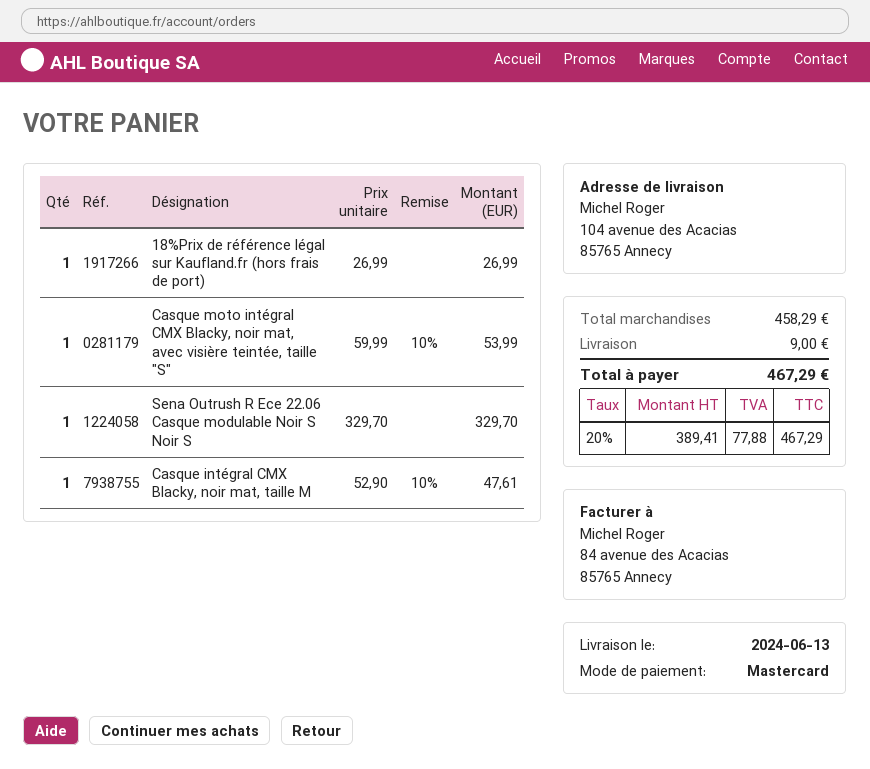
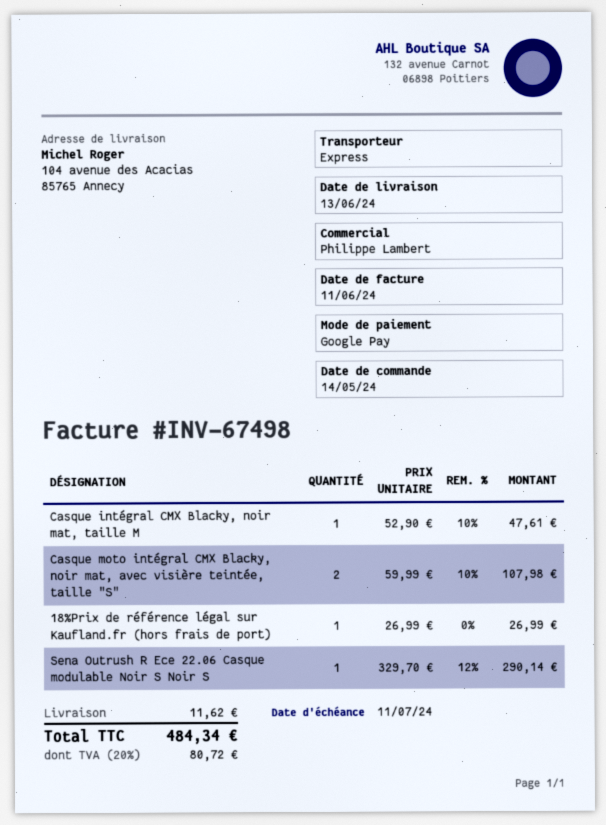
payment method: Mastercard -> Google Pay
Casque moto intégral CMX Blacky, noir mat, avec visière teintée, taille "S": 1 x 59.99 - 10% = 53.99 -> 2 x 59.99 - 10% = 107.98
Sena Outrush R Ece 22.06 Casque modulable Noir S Noir S: 1 x 329.70 = 329.70 -> 1 x 329.70 - 12% = 290.14
shipping: 9.00 -> 11.62
tax: 20% = 77.88 -> 20% = 80.72
total: 467.29 -> 484.34

